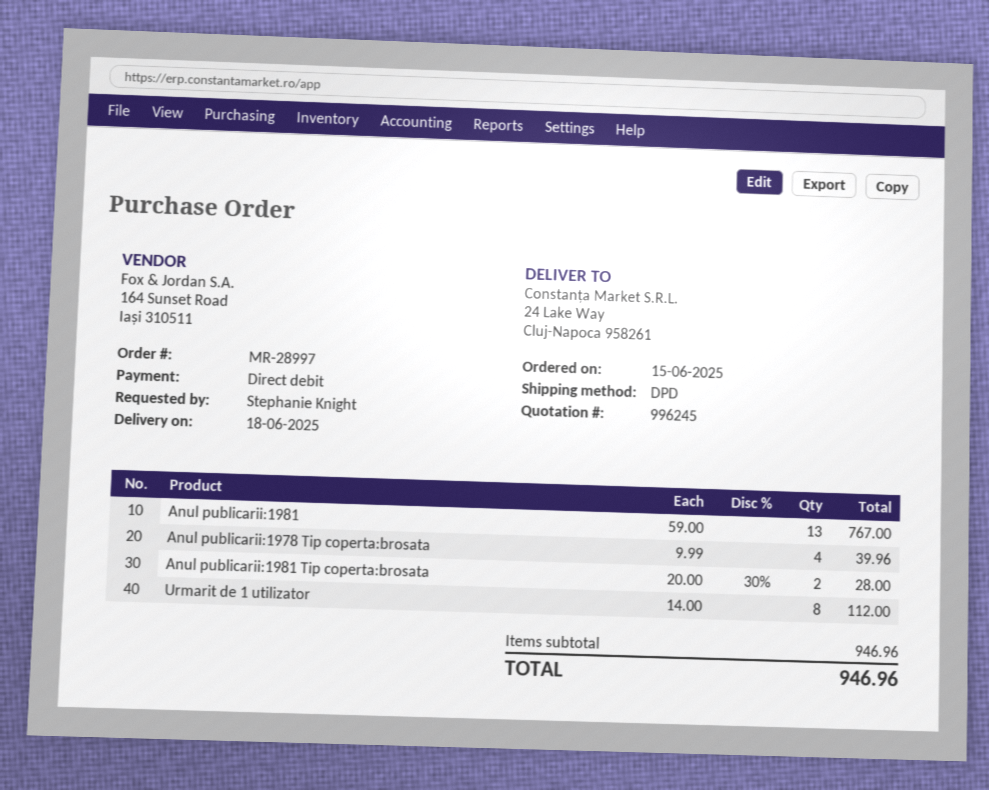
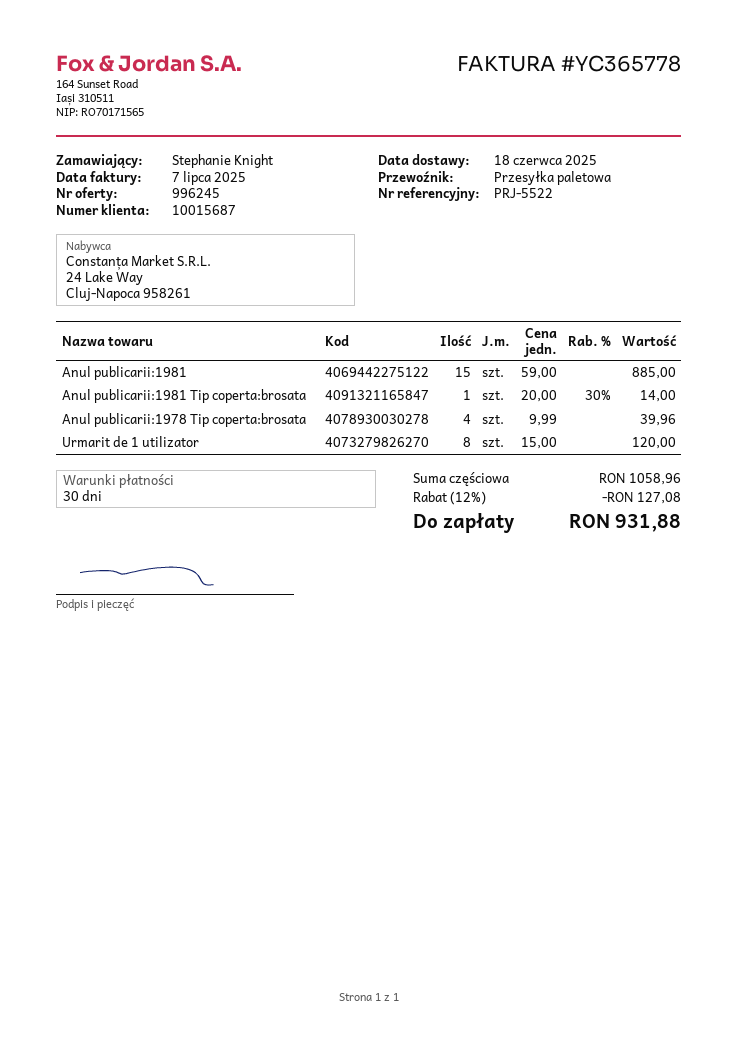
shipping method: DPD -> pallet freight
Anul publicarii:1981: 13 x 59.00 = 767.00 -> 15 x 59.00 = 885.00
Anul publicarii:1981 Tip coperta:brosata: 2 x 20.00 - 30% = 28.00 -> 1 x 20.00 - 30% = 14.00
Urmarit de 1 utilizator: 8 x 14.00 = 112.00 -> 8 x 15.00 = 120.00
subtotal: 946.96 -> 1058.96
discount: none -> 12% = 127.08
total: 946.96 -> 931.88

